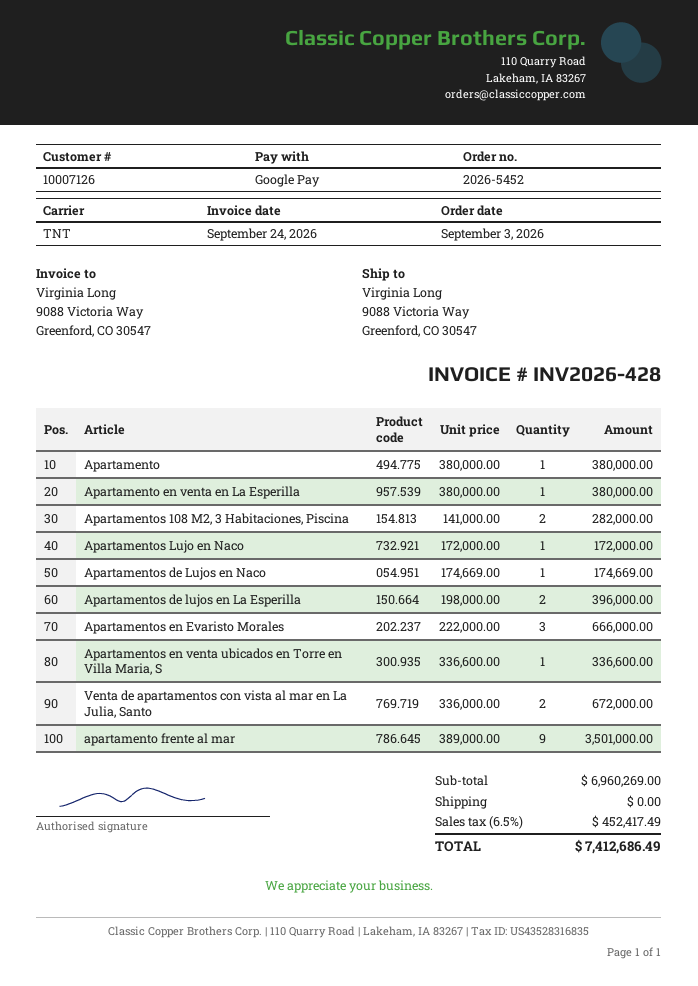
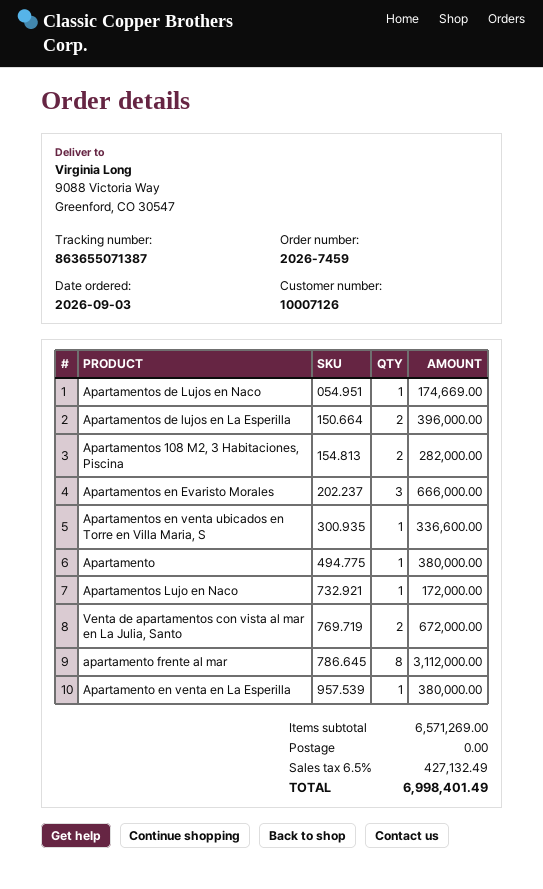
order number: 2026-5452 -> 2026-7459
apartamento frente al mar: 9 for 3501000.00 -> 8 for 3112000.00
subtotal: 6960269.00 -> 6571269.00
tax: 6.5% = 452417.49 -> 6.5% = 427132.49
total: 7412686.49 -> 6998401.49

